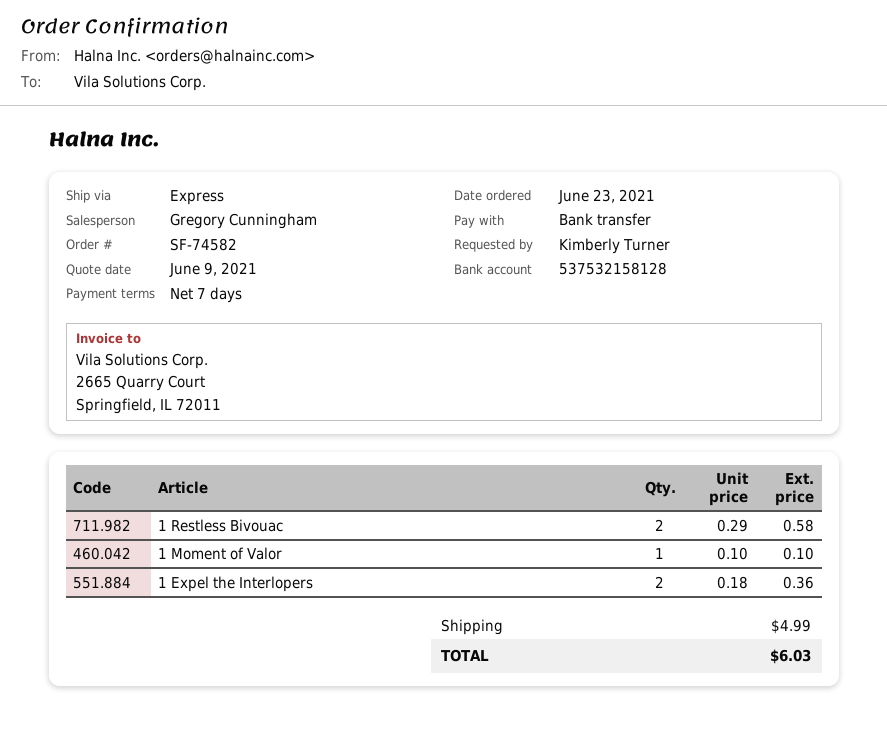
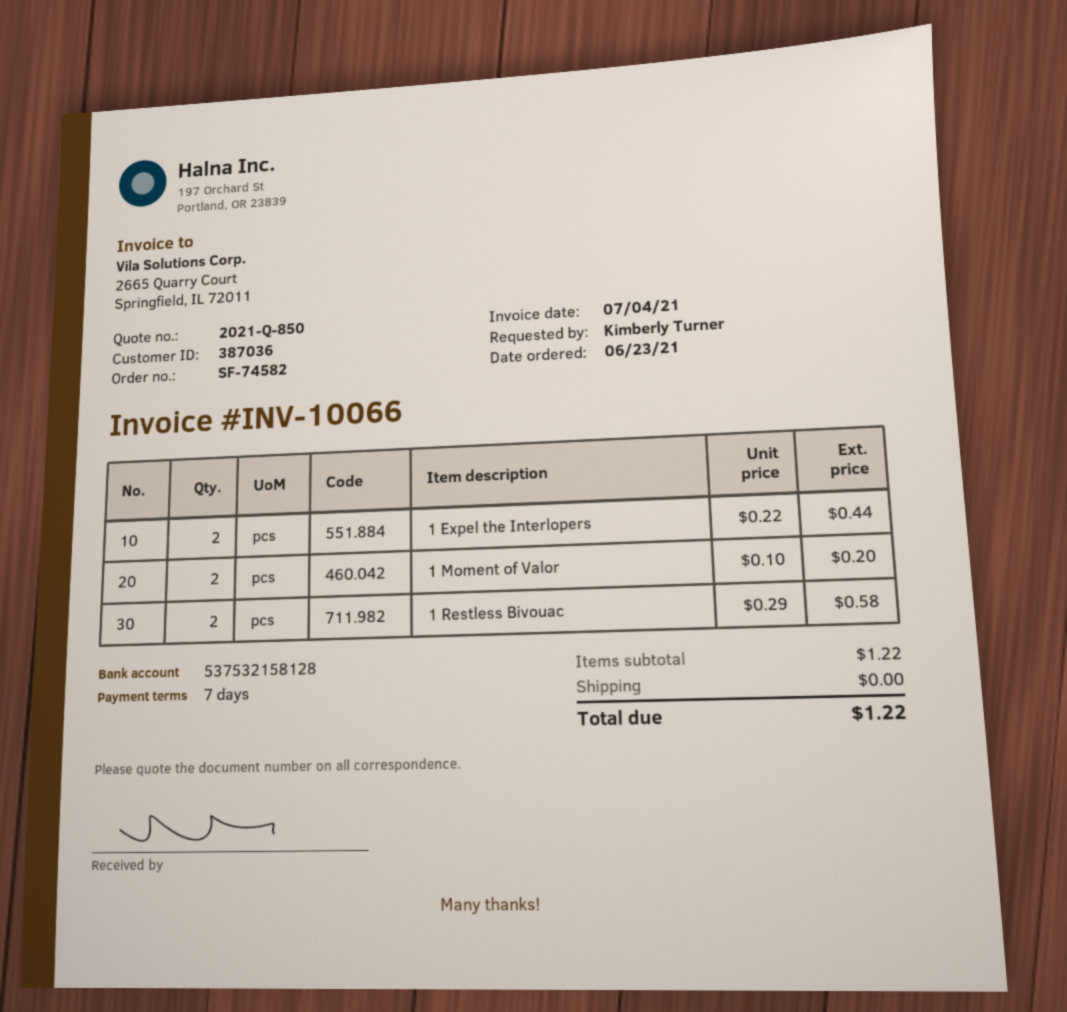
1 Moment of Valor: 1 x 0.10 = 0.10 -> 2 x 0.10 = 0.20
1 Expel the Interlopers: 2 x 0.18 = 0.36 -> 2 x 0.22 = 0.44
shipping: 4.99 -> 0.00
total: 6.03 -> 1.22

